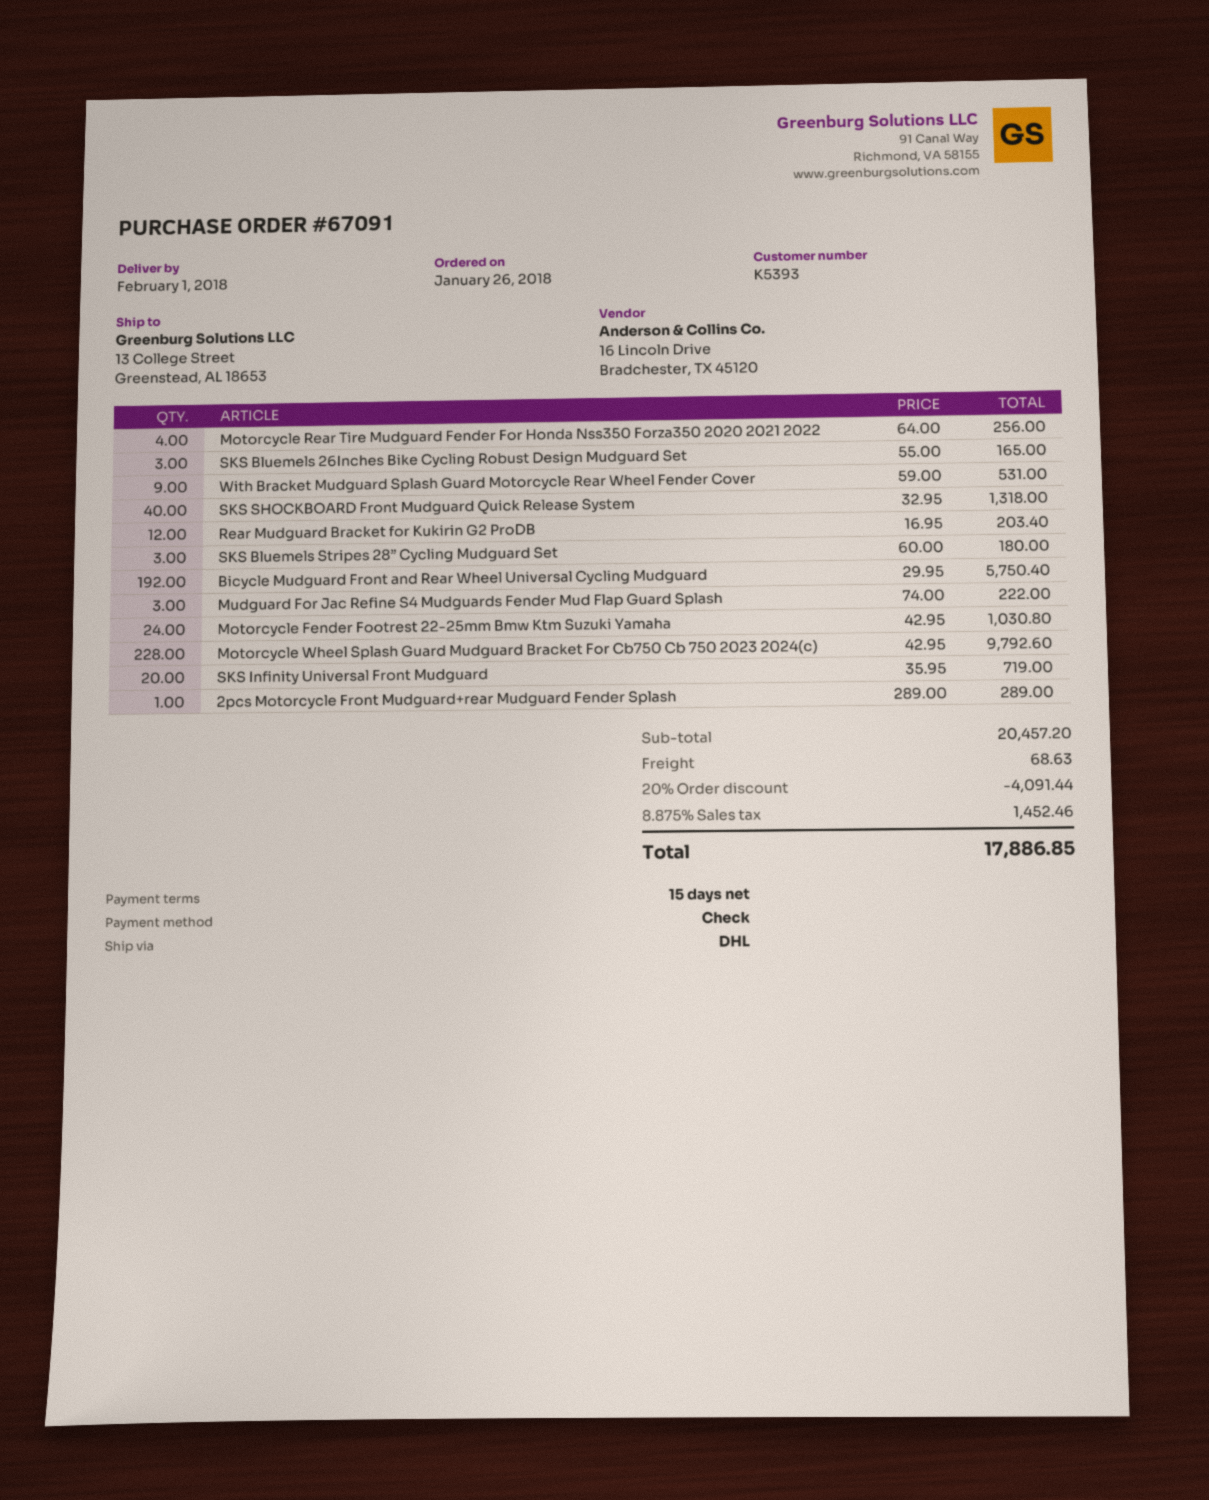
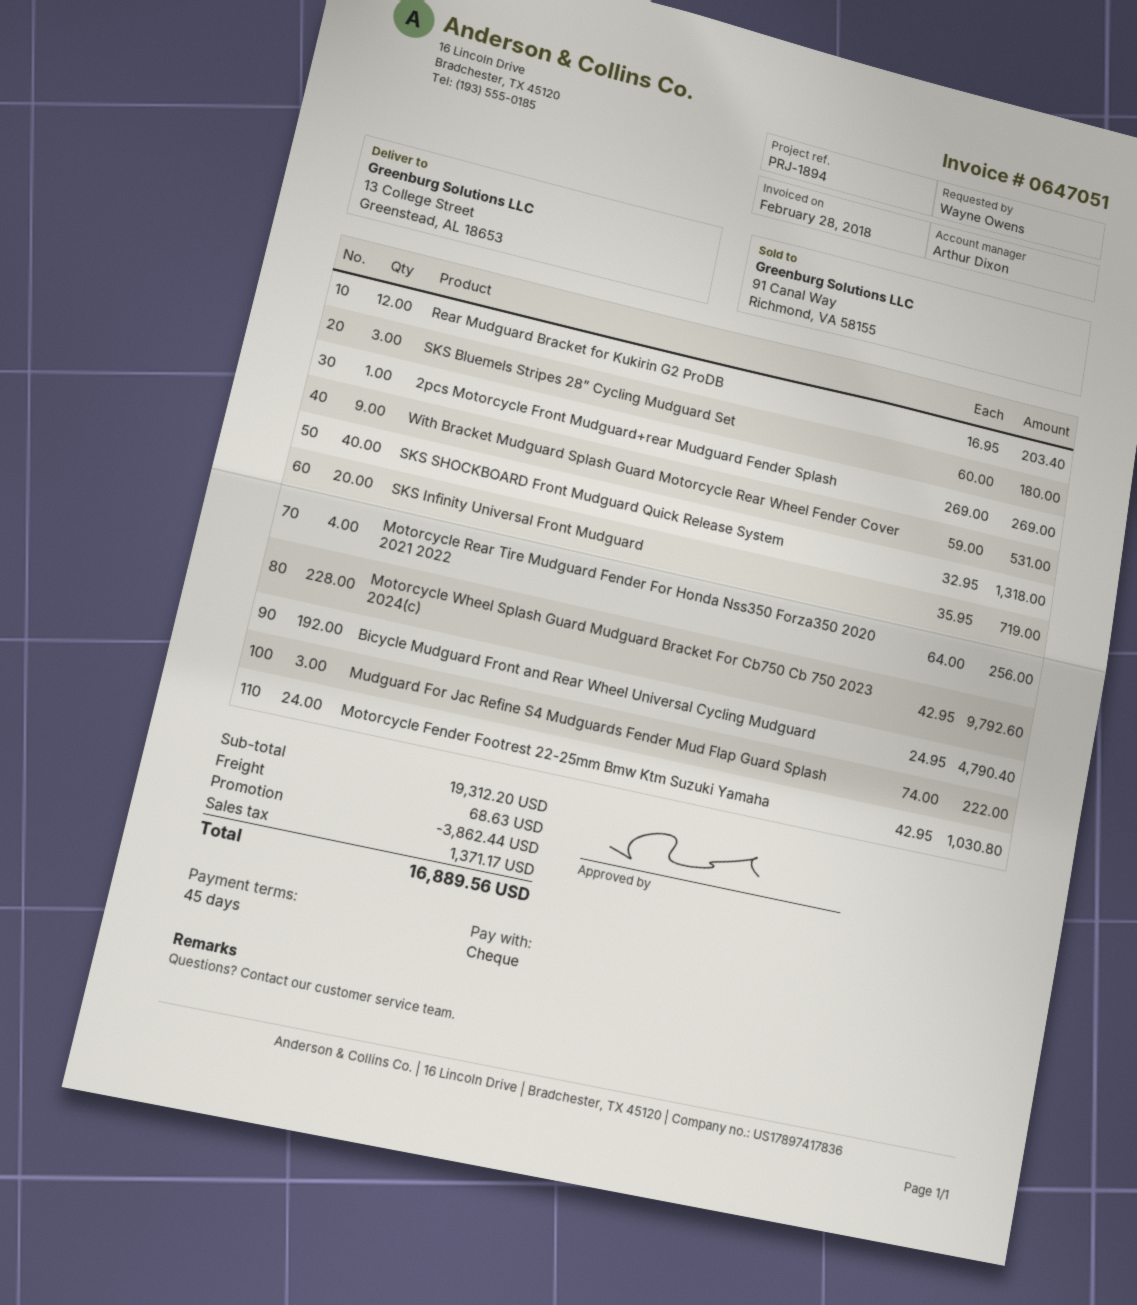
payment terms: 15 days -> 45 days
SKS Bluemels 26Inches Bike Cycling Robust Design Mudguard Set: 3 x 55.00 = 165.00 -> none
Bicycle Mudguard Front and Rear Wheel Universal Cycling Mudguard: 192 x 29.95 = 5750.40 -> 192 x 24.95 = 4790.40
2pcs Motorcycle Front Mudguard+rear Mudguard Fender Splash: 1 x 289.00 = 289.00 -> 1 x 269.00 = 269.00
subtotal: 20457.20 -> 19312.20
discount: 4091.44 -> 3862.44
tax: 1452.46 -> 1371.17
total: 17886.85 -> 16889.56

